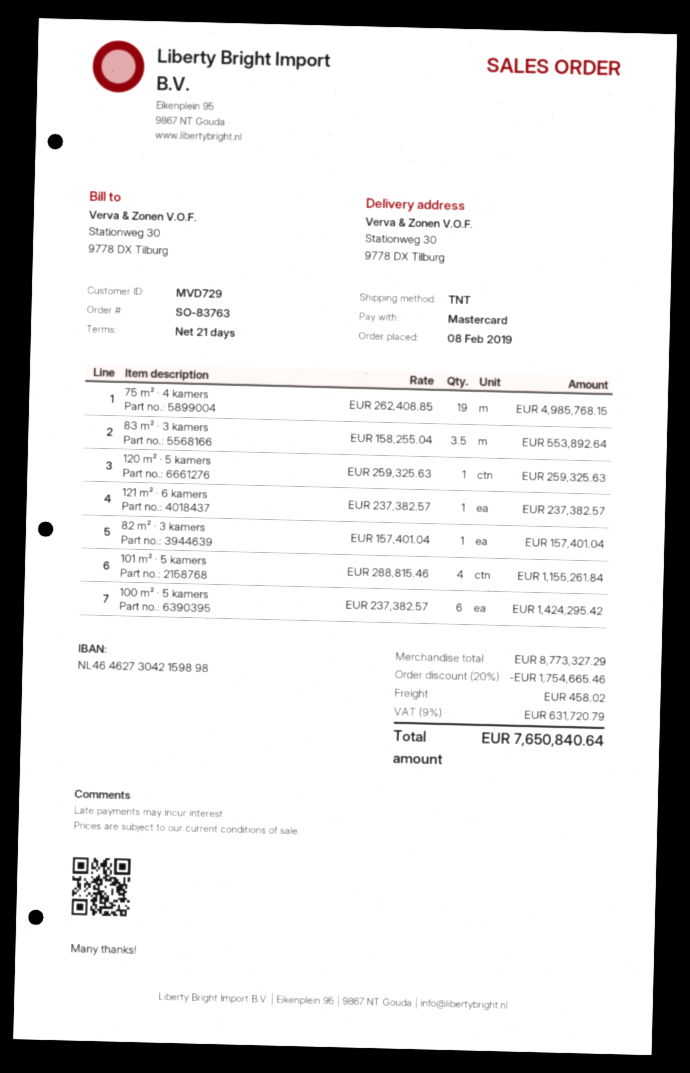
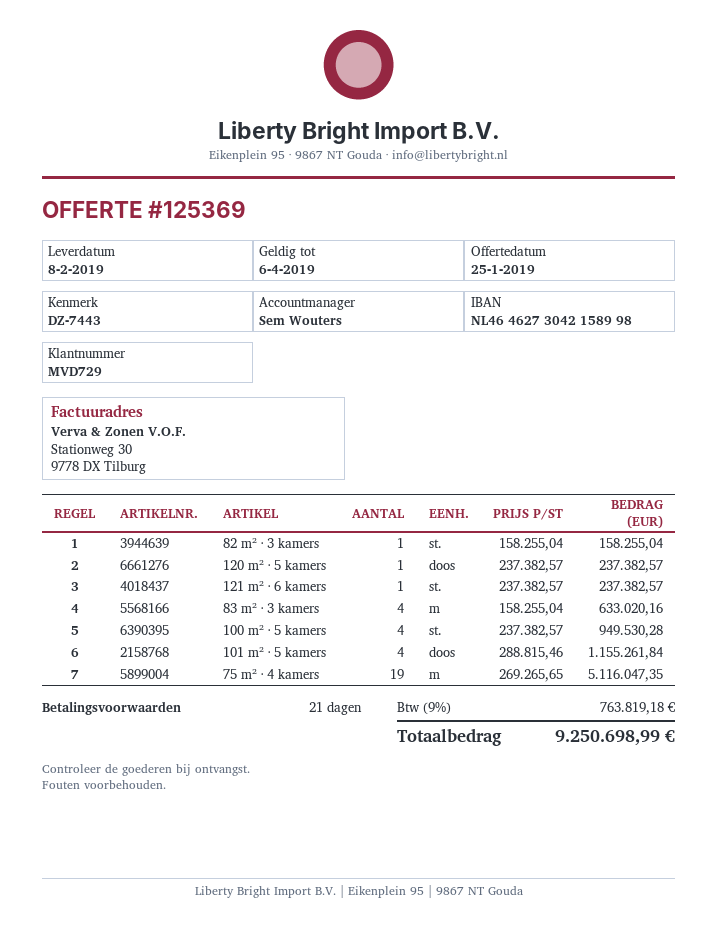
bank account: NL4646273042159898 -> NL4646273042158998
75 m² · 4 kamers: 19 x 262408.85 = 4985768.15 -> 19 x 269265.65 = 5116047.35
83 m² · 3 kamers: 3.5 x 158255.04 = 553892.64 -> 4 x 158255.04 = 633020.16
120 m² · 5 kamers: 1 x 259325.63 = 259325.63 -> 1 x 237382.57 = 237382.57
82 m² · 3 kamers: 1 x 157401.04 = 157401.04 -> 1 x 158255.04 = 158255.04
100 m² · 5 kamers: 6 x 237382.57 = 1424295.42 -> 4 x 237382.57 = 949530.28
discount: 20% = 1754665.46 -> none
shipping: 458.02 -> none
tax: 9% = 631720.79 -> 9% = 763819.18
total: 7650840.64 -> 9250698.99

